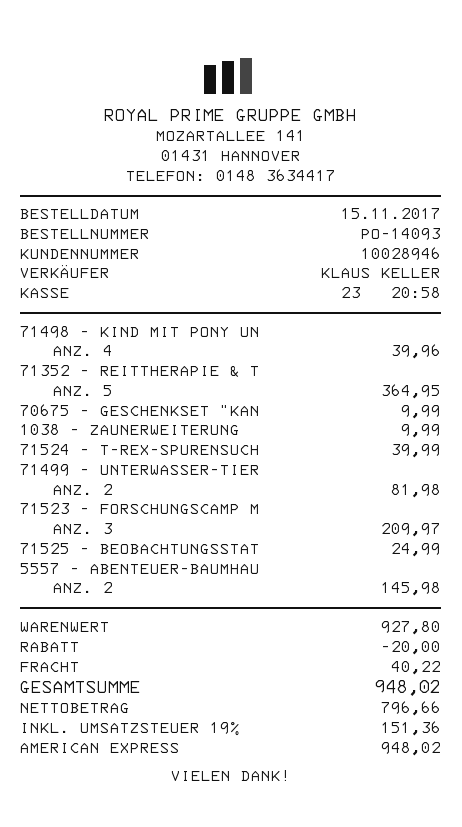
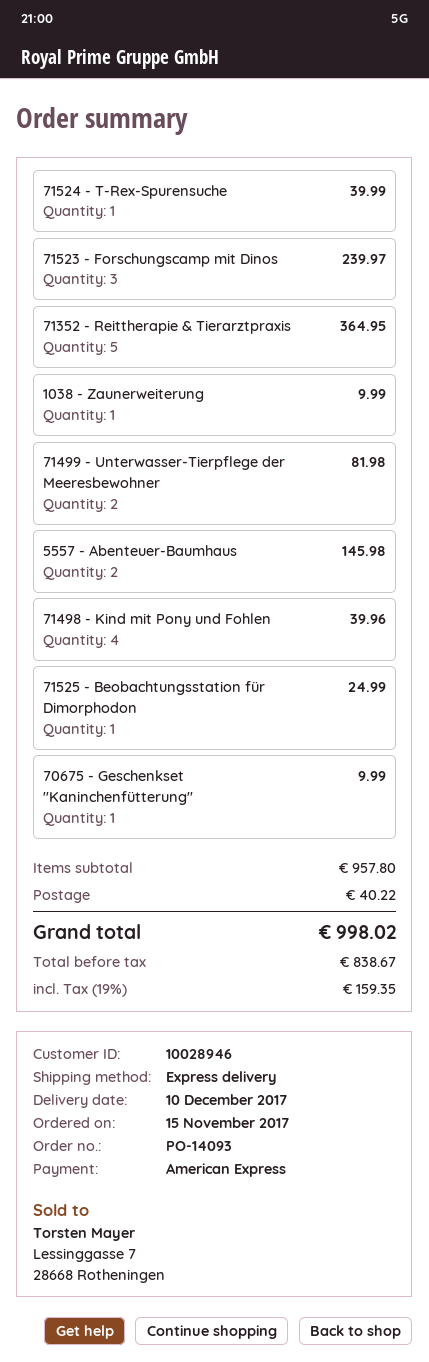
71523 - FORSCHUNGSCAMP M: 3 for 209.97 -> 3 for 239.97
subtotal: 927.80 -> 957.80
discount: 20.00 -> none
net: 796.66 -> 838.67
tax: 19% = 151.36 -> 19% = 159.35
total: 948.02 -> 998.02

